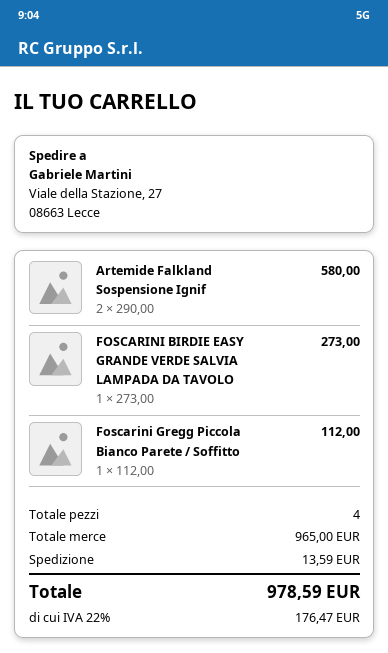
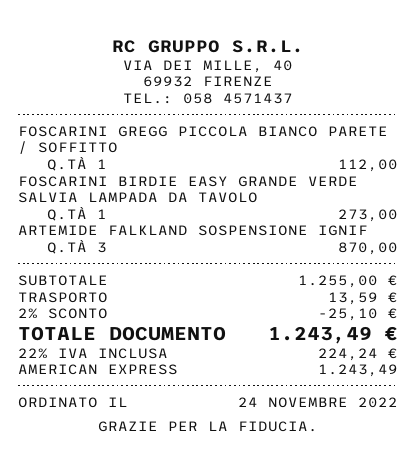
Artemide Falkland Sospensione Ignif: 2 for 580.00 -> 3 for 870.00
subtotal: 965.00 -> 1255.00
discount: none -> 2% = 25.10
tax: 22% = 176.47 -> 22% = 224.24
total: 978.59 -> 1243.49

